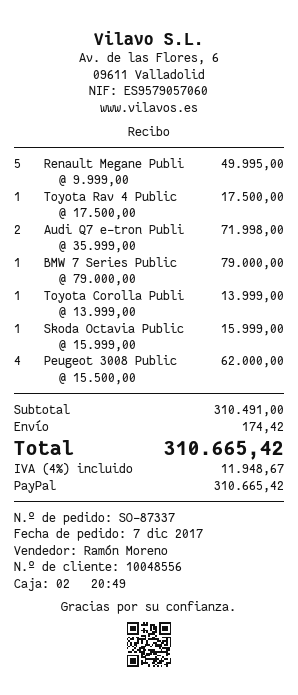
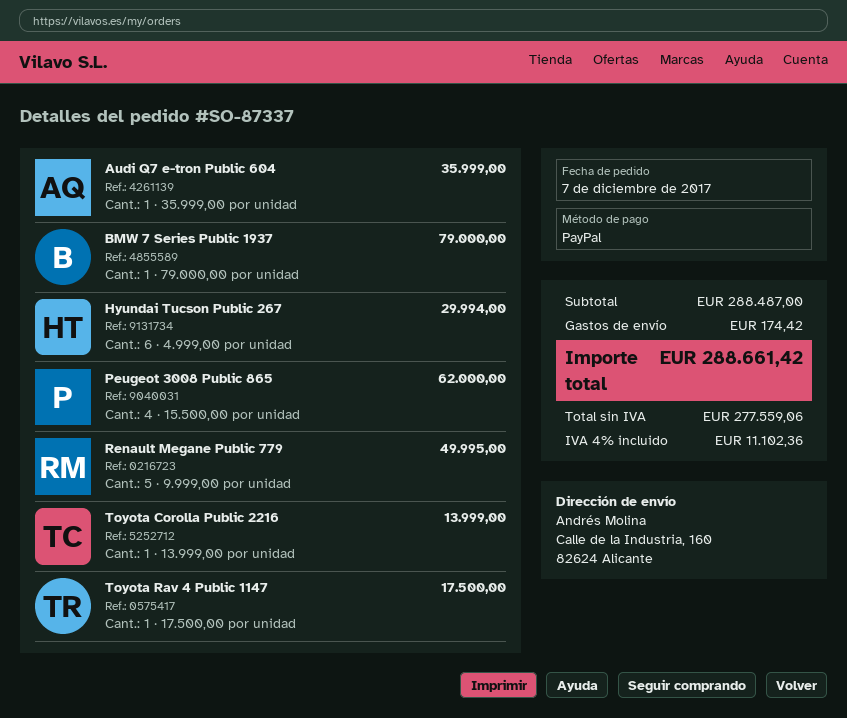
Audi Q7 e-tron Publi: 2 x 35999.00 = 71998.00 -> 1 x 35999.00 = 35999.00
Skoda Octavia Public: 1 x 15999.00 = 15999.00 -> none
Hyundai Tucson Public 267: none -> 6 x 4999.00 = 29994.00
subtotal: 310491.00 -> 288487.00
tax: 4% = 11948.67 -> 4% = 11102.36
total: 310665.42 -> 288661.42

